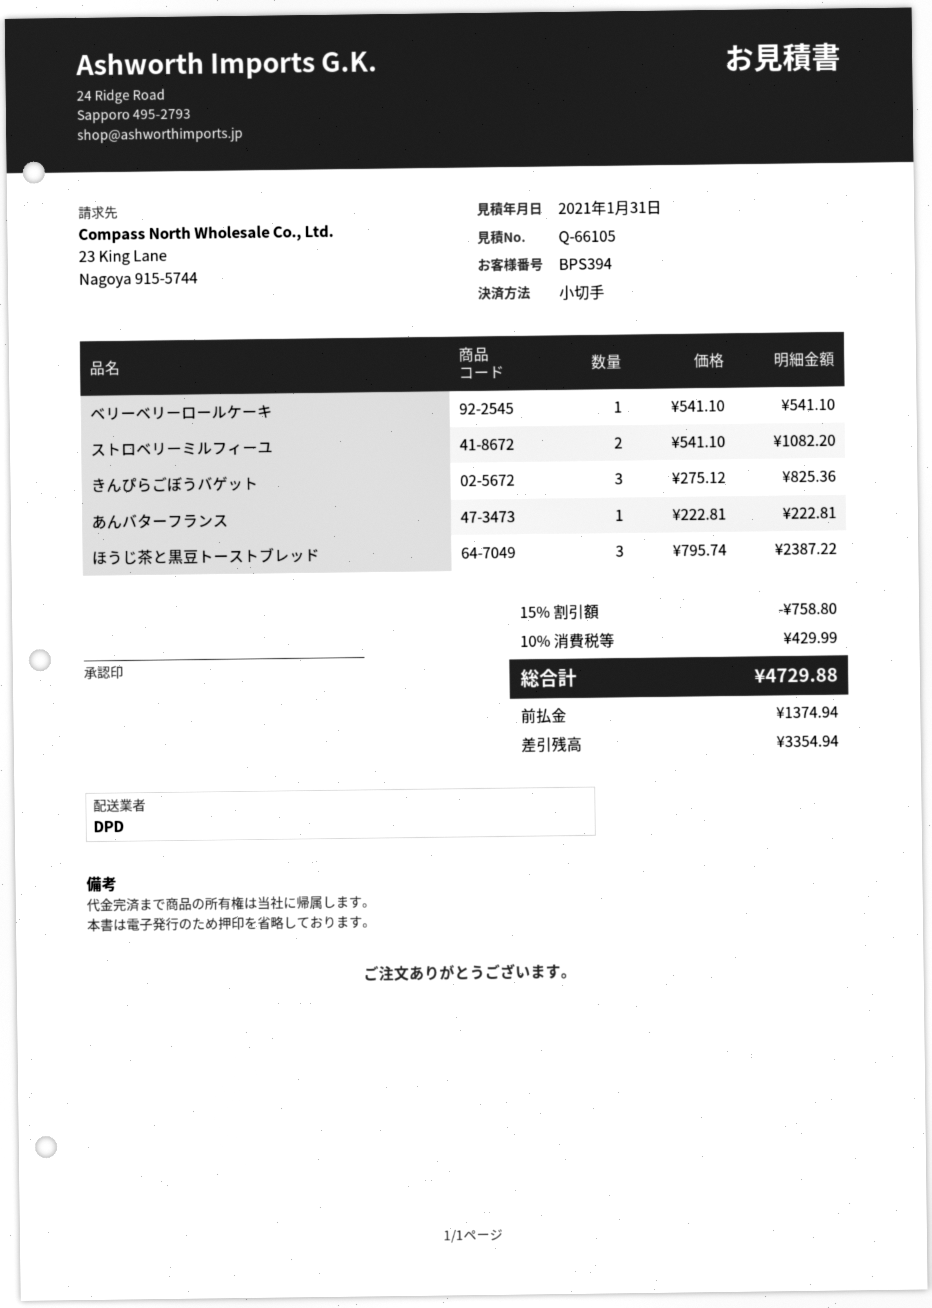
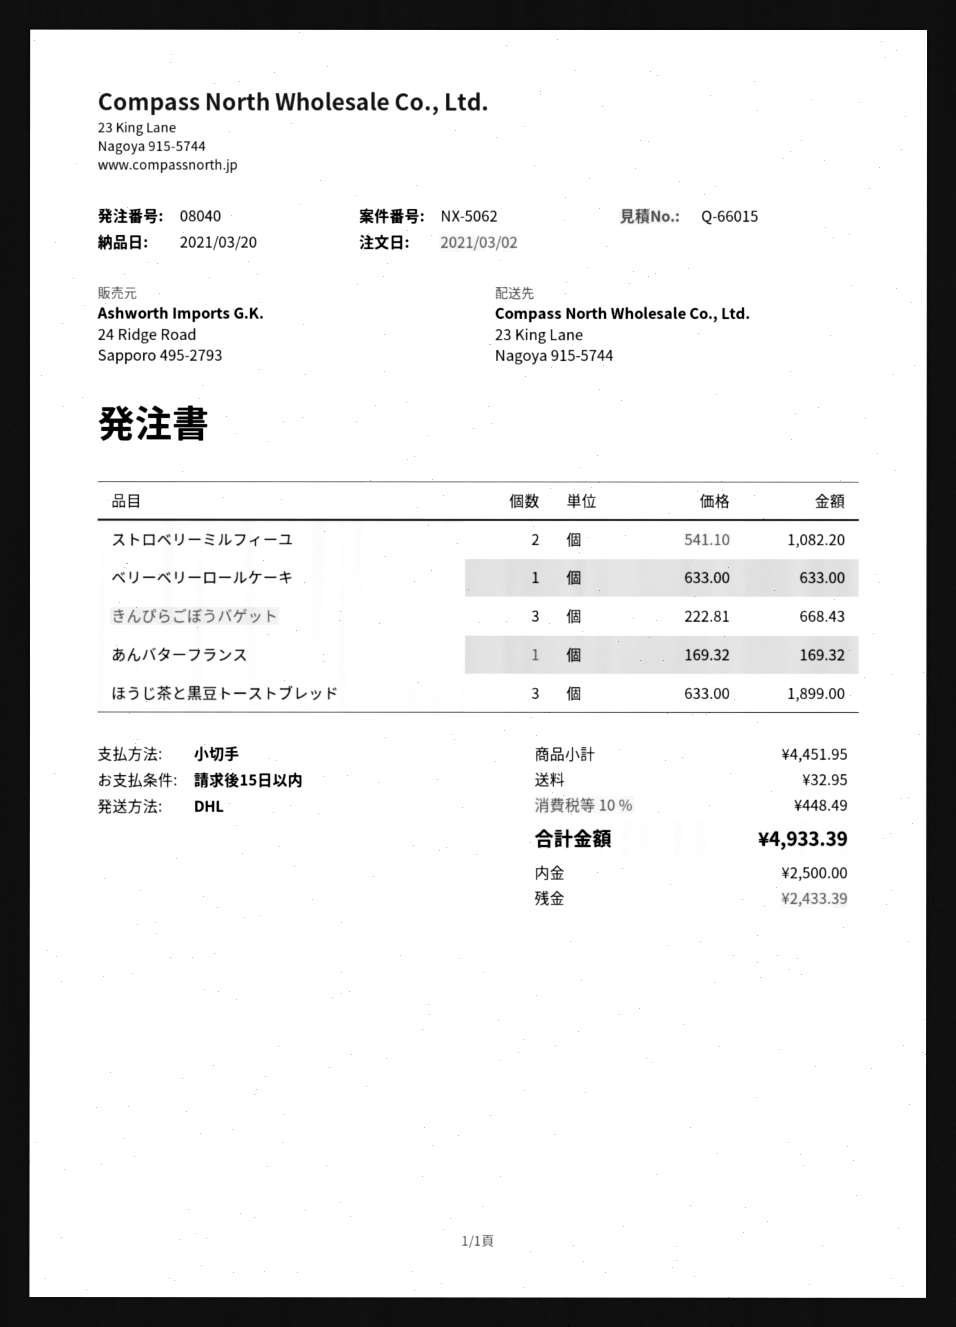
quote number: Q-66105 -> Q-66015
shipping method: DPD -> DHL
ベリーベリーロールケーキ: 1 x 541.10 = 541.10 -> 1 x 633.00 = 633.00
きんぴらごぼうバゲット: 3 x 275.12 = 825.36 -> 3 x 222.81 = 668.43
あんバターフランス: 1 x 222.81 = 222.81 -> 1 x 169.32 = 169.32
ほうじ茶と黒豆トーストブレッド: 3 x 795.74 = 2387.22 -> 3 x 633.00 = 1899.00
discount: 15% = 758.80 -> none
shipping: none -> 32.95
tax: 10% = 429.99 -> 10% = 448.49
total: 4729.88 -> 4933.39
deposit: 1374.94 -> 2500.00
balance: 3354.94 -> 2433.39

